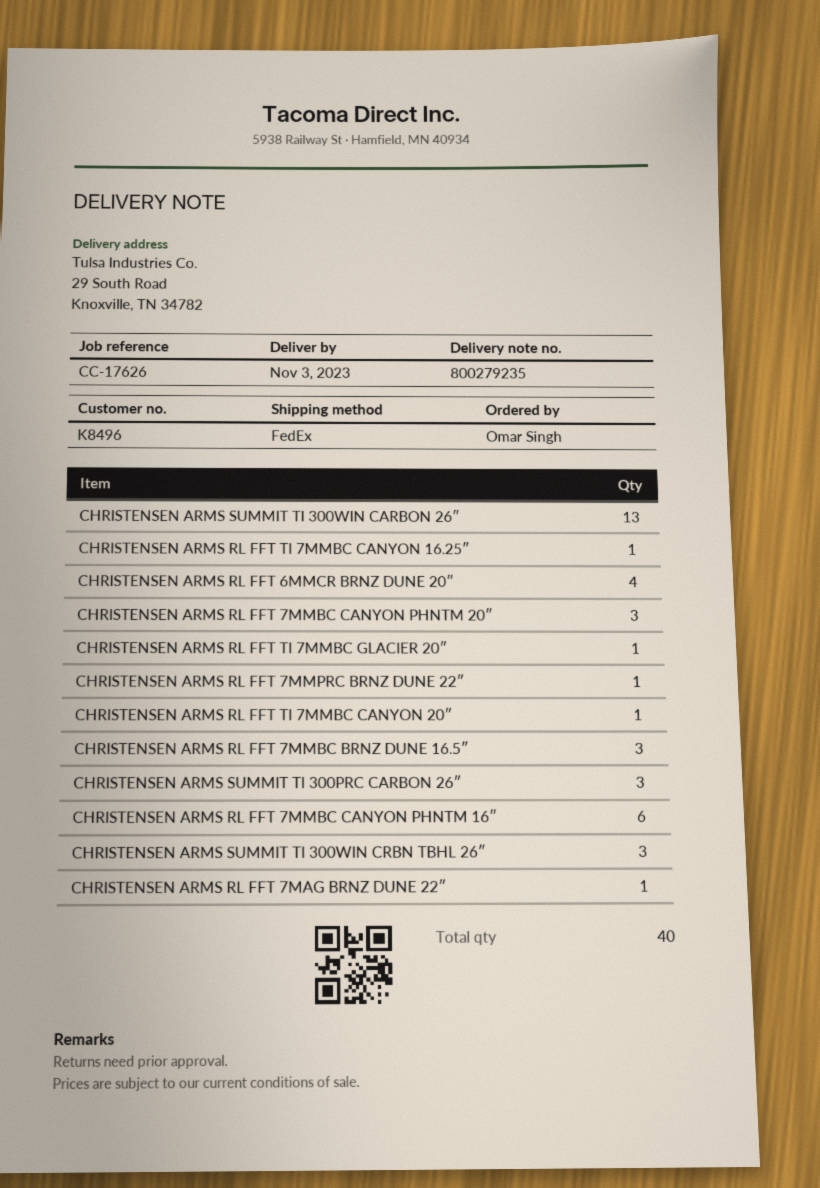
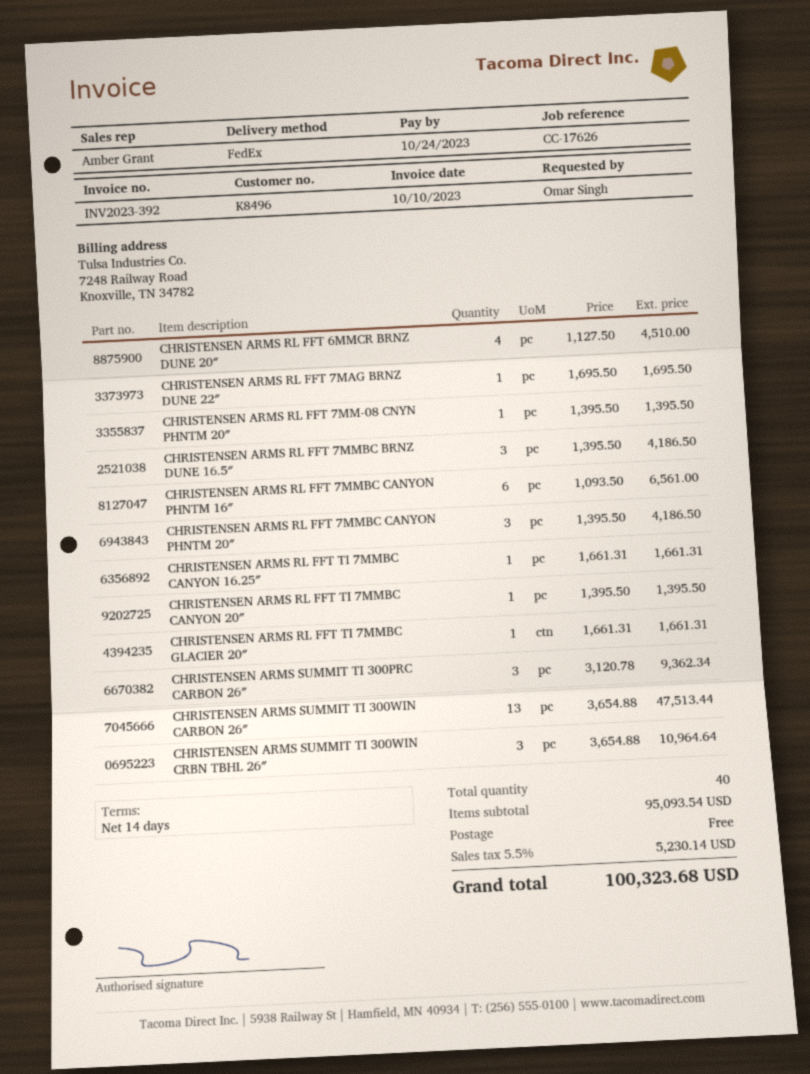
CHRISTENSEN ARMS RL FFT 7MMPRC BRNZ DUNE 22″: 1 -> none
CHRISTENSEN ARMS RL FFT 7MM-08 CNYN PHNTM 20″: none -> 1

